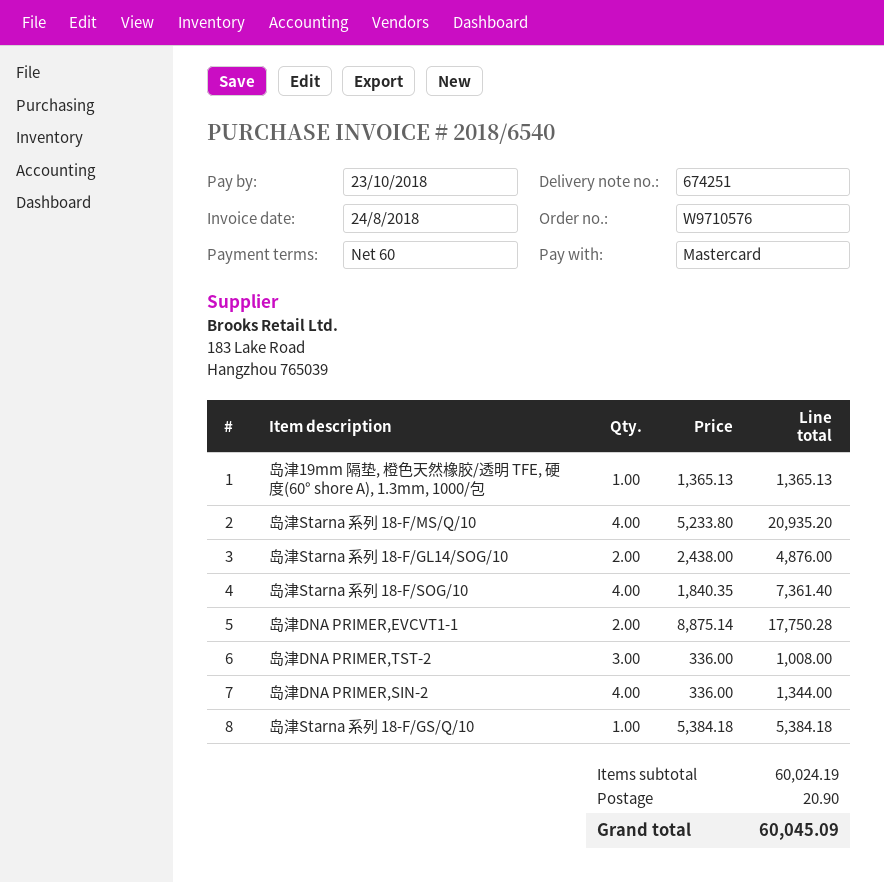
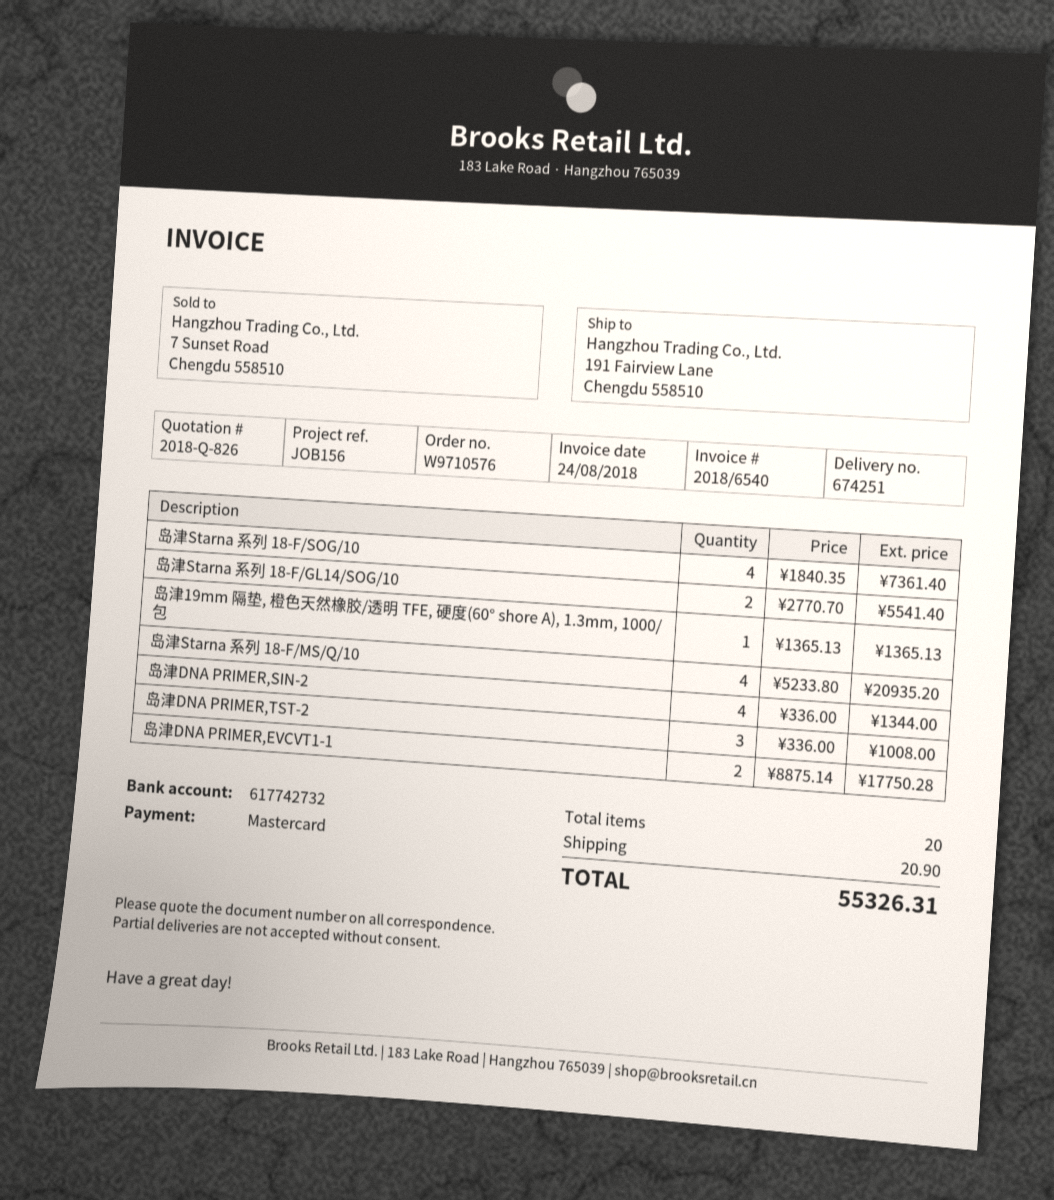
岛津Starna 系列 18-F/GL14/SOG/10: 2 x 2438.00 = 4876.00 -> 2 x 2770.70 = 5541.40
岛津Starna 系列 18-F/GS/Q/10: 1 x 5384.18 = 5384.18 -> none
total: 60045.09 -> 55326.31

